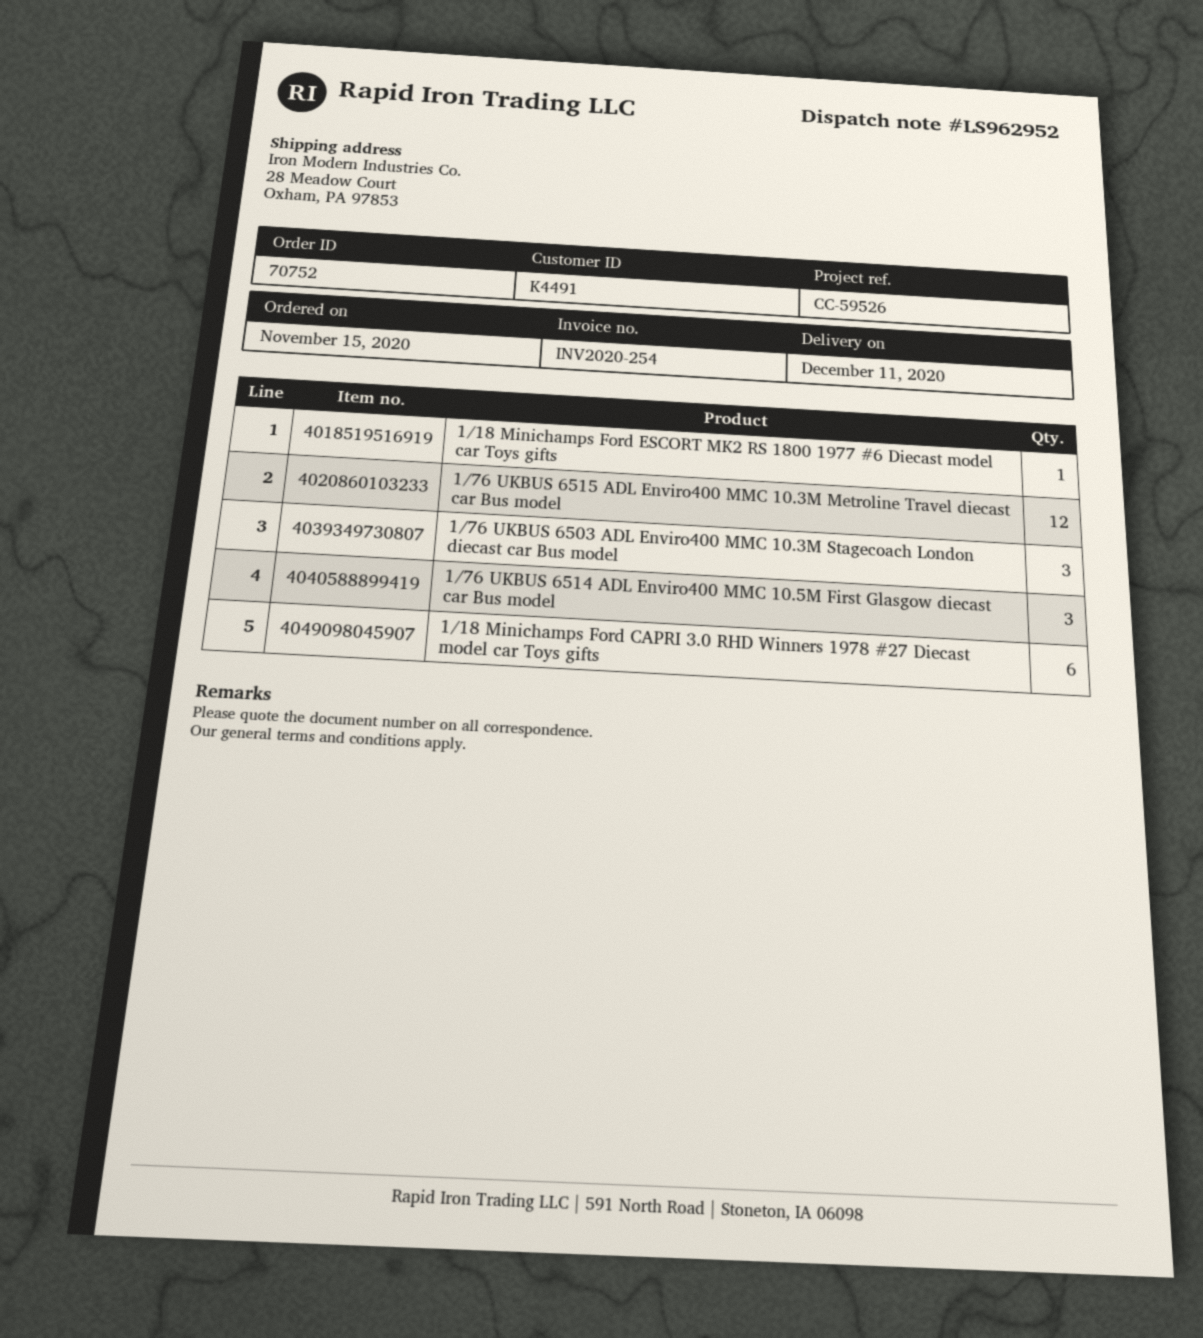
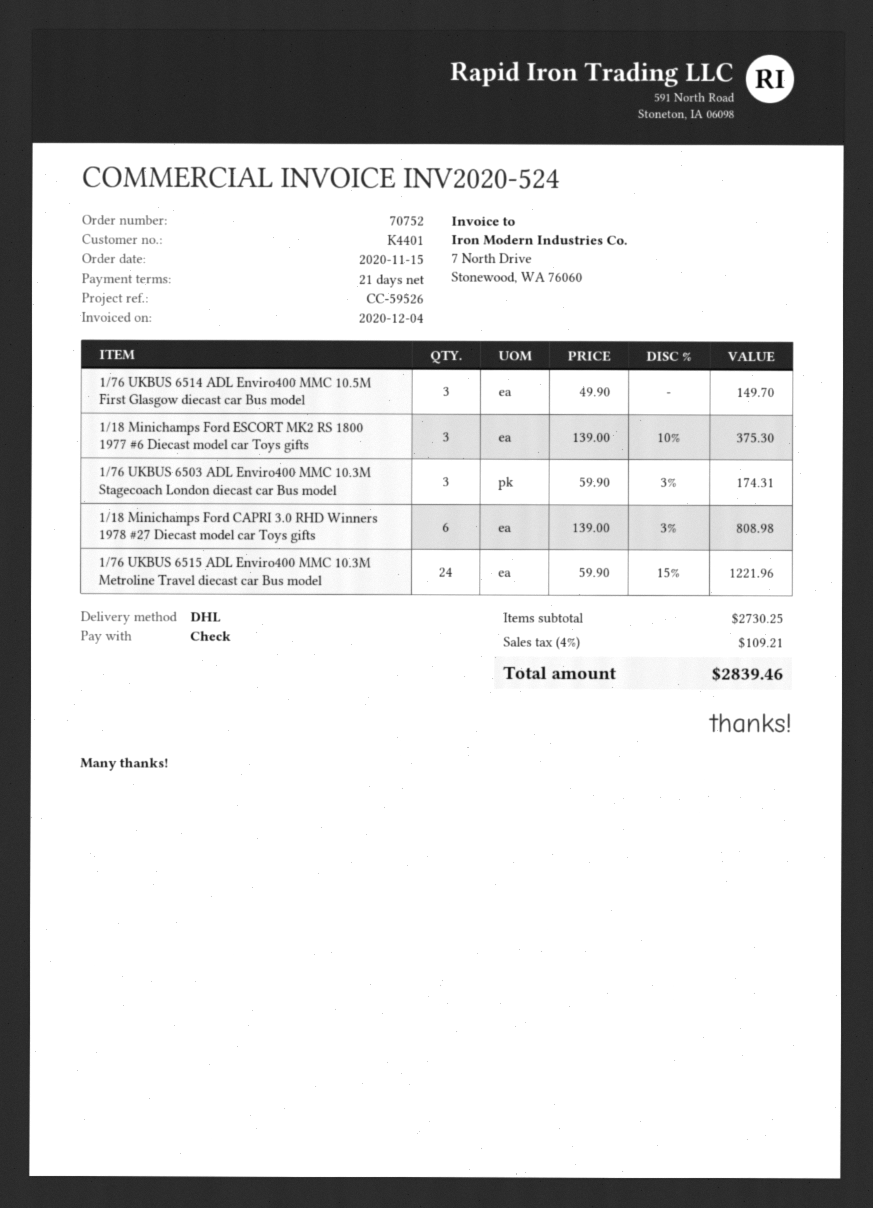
invoice number: INV2020-254 -> INV2020-524
customer number: K4491 -> K4401
1/18 Minichamps Ford ESCORT MK2 RS 1800 1977 #6 Diecast model car Toys gifts: 1 -> 3
1/76 UKBUS 6515 ADL Enviro400 MMC 10.3M Metroline Travel diecast car Bus model: 12 -> 24

